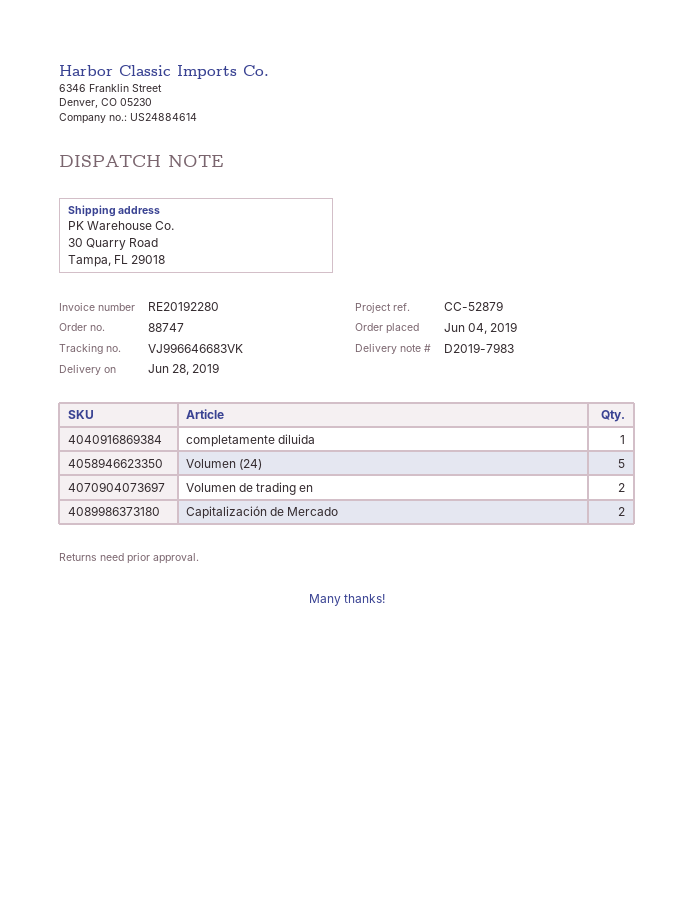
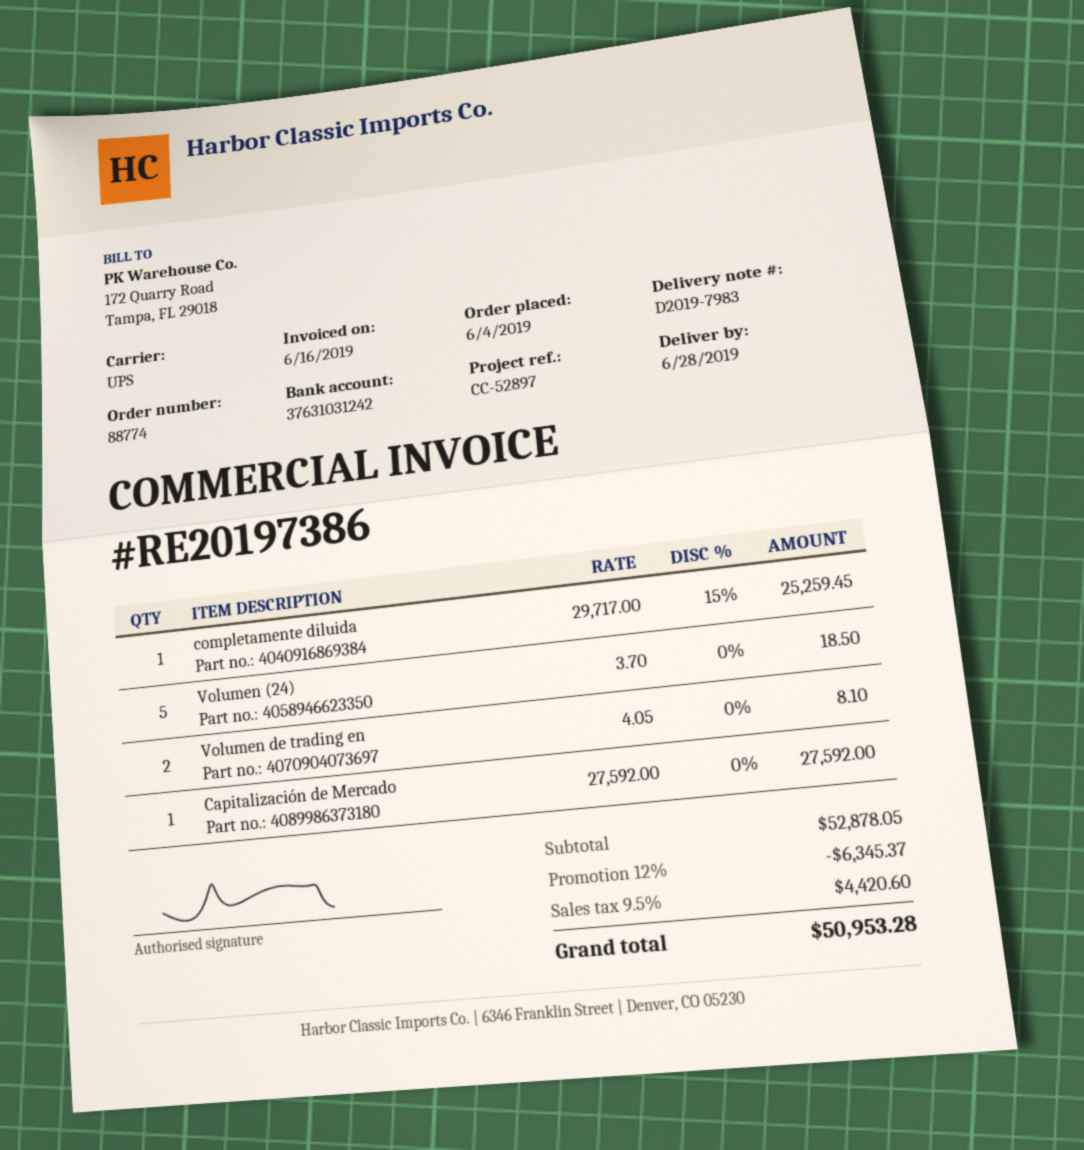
order number: 88747 -> 88774
invoice number: RE20192280 -> RE20197386
reference: CC-52879 -> CC-52897
Capitalización de Mercado: 2 -> 1

